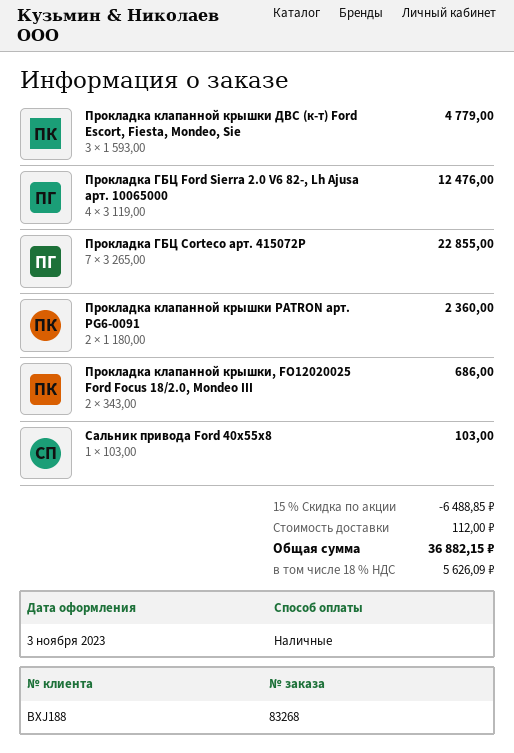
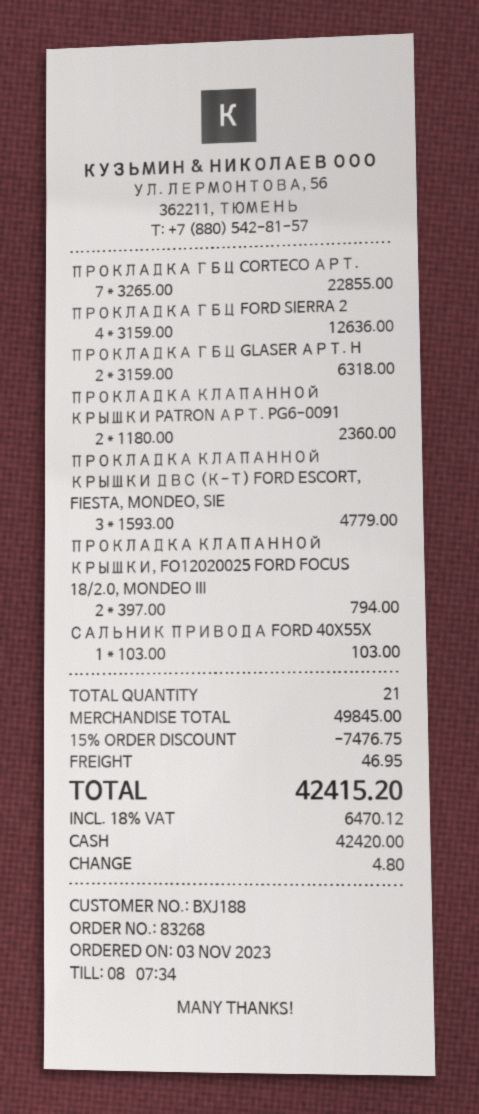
Прокладка ГБЦ Ford Sierra 2.0 V6 82-, Lh Ajusa арт. 10065000: 4 x 3119.00 = 12476.00 -> 4 x 3159.00 = 12636.00
Прокладка клапанной крышки, FO12020025 Ford Focus 18/2.0, Mondeo III: 2 x 343.00 = 686.00 -> 2 x 397.00 = 794.00
ПРОКЛАДКА ГБЦ GLASER АРТ. H: none -> 2 x 3159.00 = 6318.00
discount: 15% = 6488.85 -> 15% = 7476.75
shipping: 112.00 -> 46.95
tax: 18% = 5626.09 -> 18% = 6470.12
total: 36882.15 -> 42415.20

